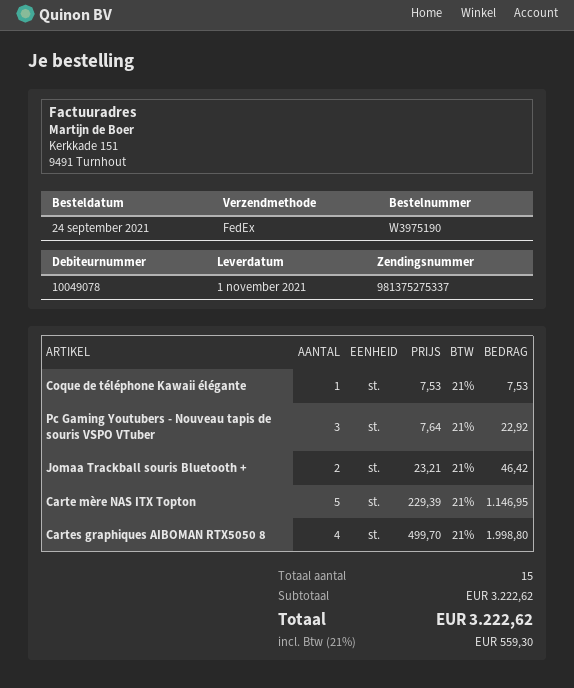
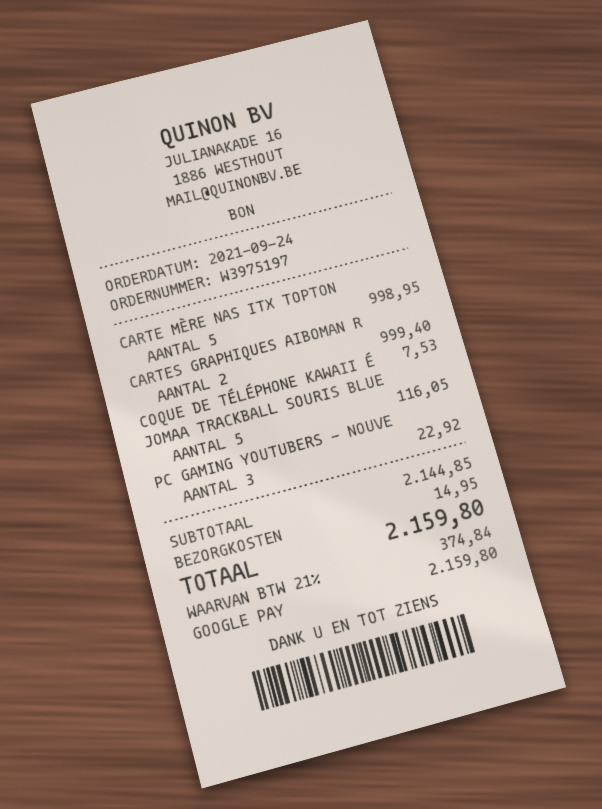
order number: W3975190 -> W3975197
Jomaa Trackball souris Bluetooth +: 2 for 46.42 -> 5 for 116.05
Carte mère NAS ITX Topton: 5 for 1146.95 -> 5 for 998.95
Cartes graphiques AIBOMAN RTX5050 8: 4 for 1998.80 -> 2 for 999.40
subtotal: 3222.62 -> 2144.85
shipping: none -> 14.95
tax: 21% = 559.30 -> 21% = 374.84
total: 3222.62 -> 2159.80

